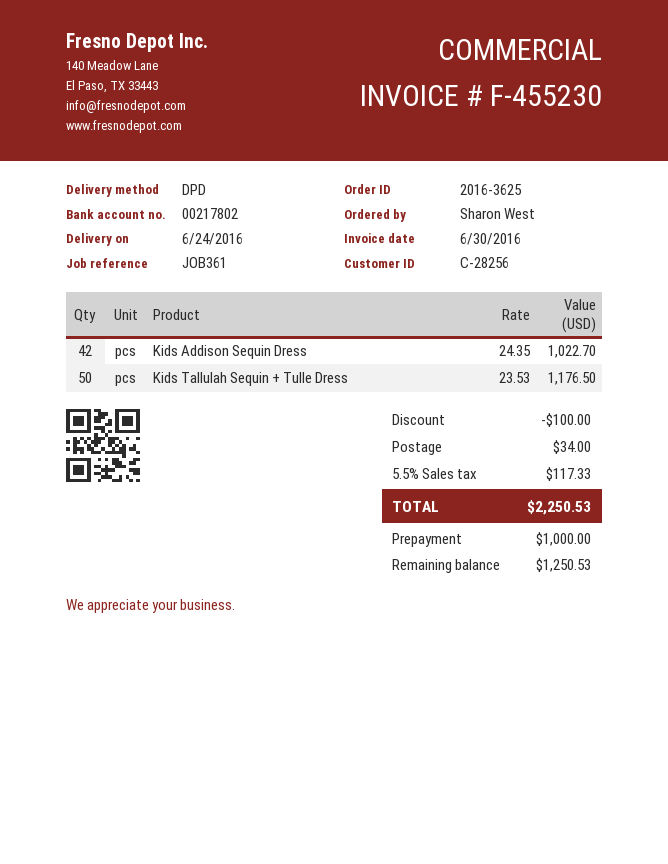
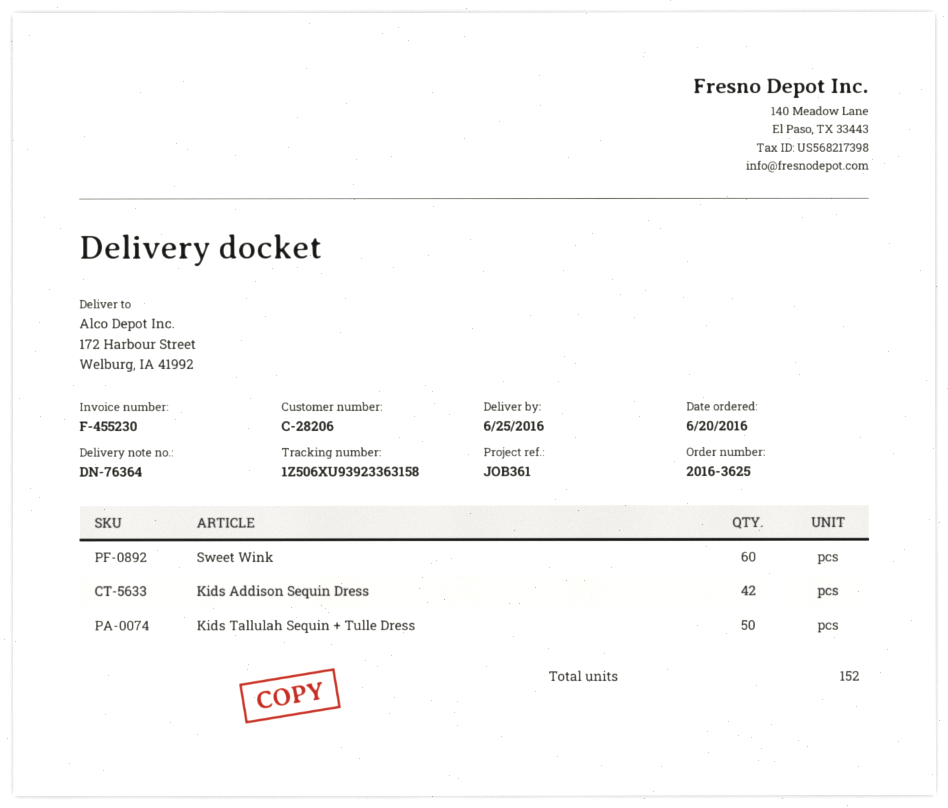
delivery date: 2016-06-24 -> 2016-06-25
customer number: C-28256 -> C-28206
Sweet Wink: none -> 60

